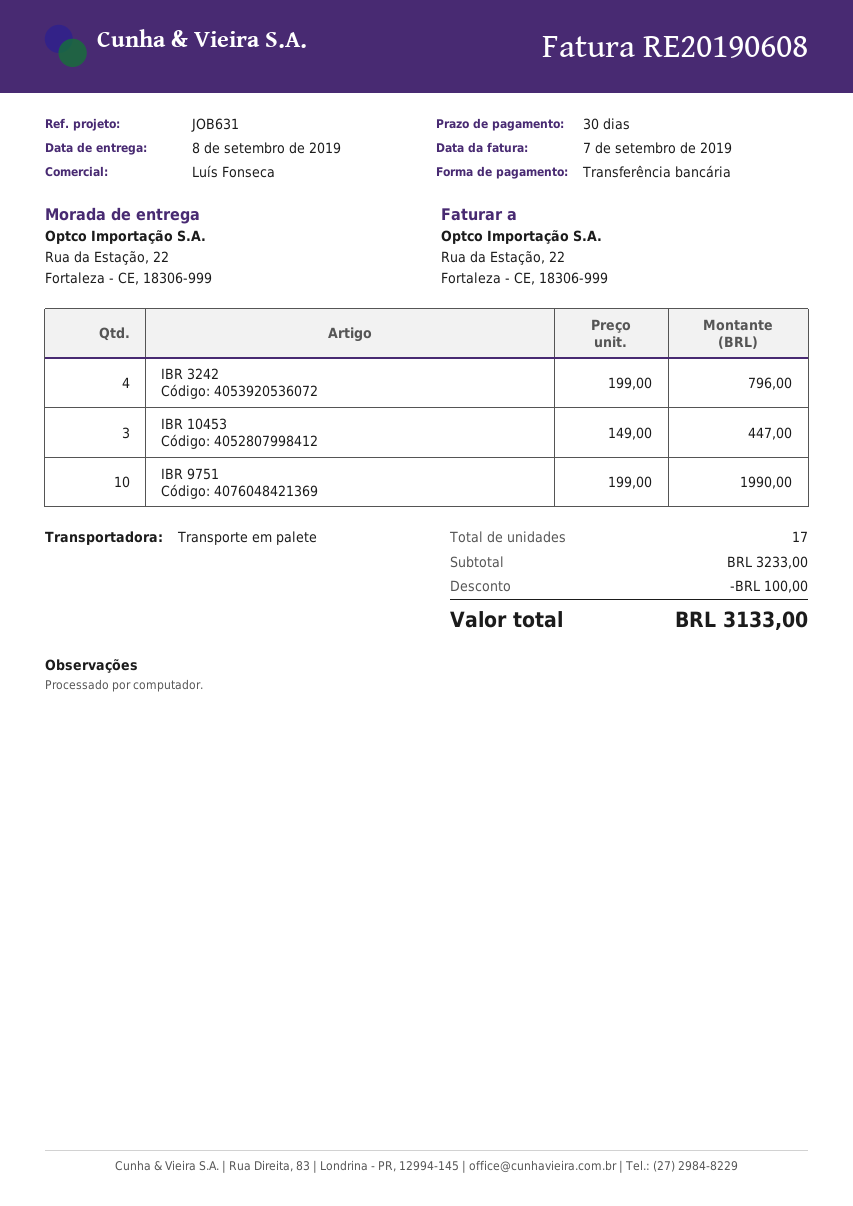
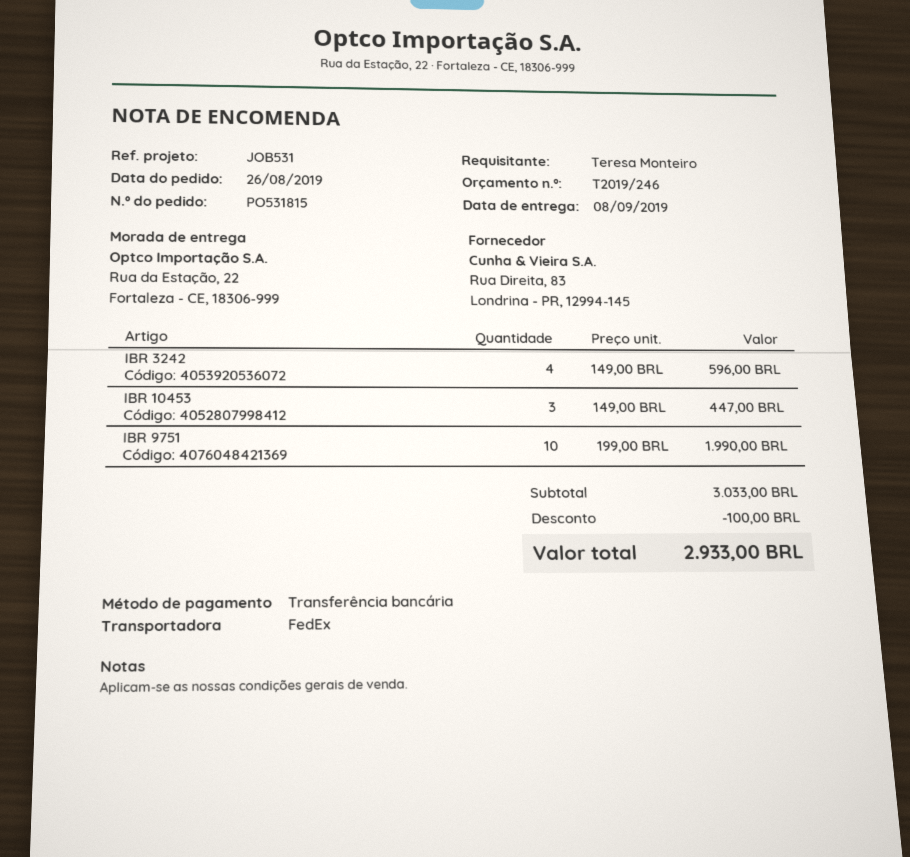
reference: JOB631 -> JOB531
shipping method: pallet freight -> FedEx
IBR 3242: 4 x 199.00 = 796.00 -> 4 x 149.00 = 596.00
subtotal: 3233.00 -> 3033.00
total: 3133.00 -> 2933.00

